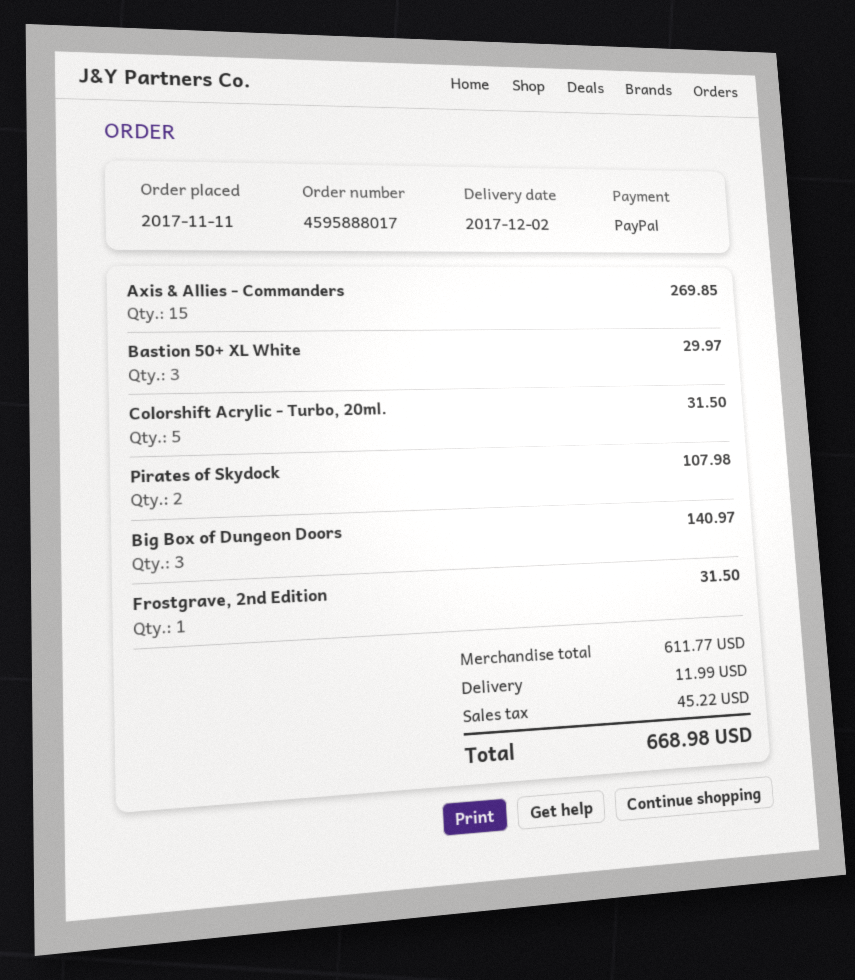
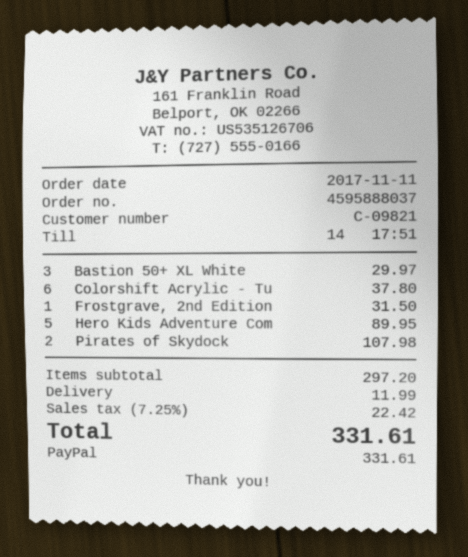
order number: 4595888017 -> 4595888037
Axis & Allies - Commanders: 15 for 269.85 -> none
Colorshift Acrylic - Turbo, 20ml.: 5 for 31.50 -> 6 for 37.80
Big Box of Dungeon Doors: 3 for 140.97 -> none
Hero Kids Adventure Com: none -> 5 for 89.95
subtotal: 611.77 -> 297.20
tax: 45.22 -> 22.42
total: 668.98 -> 331.61

